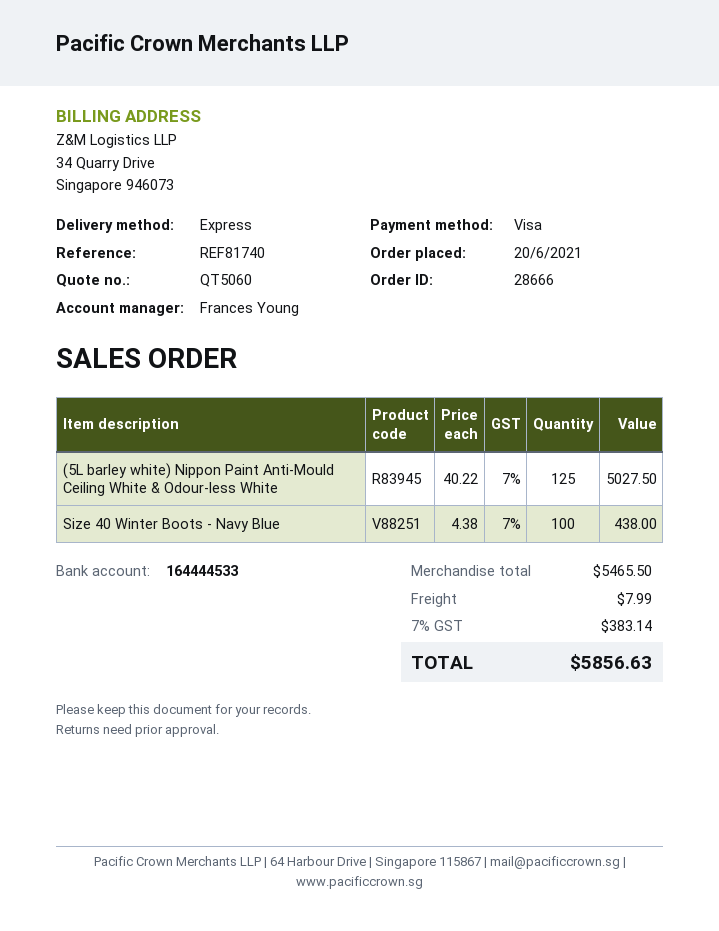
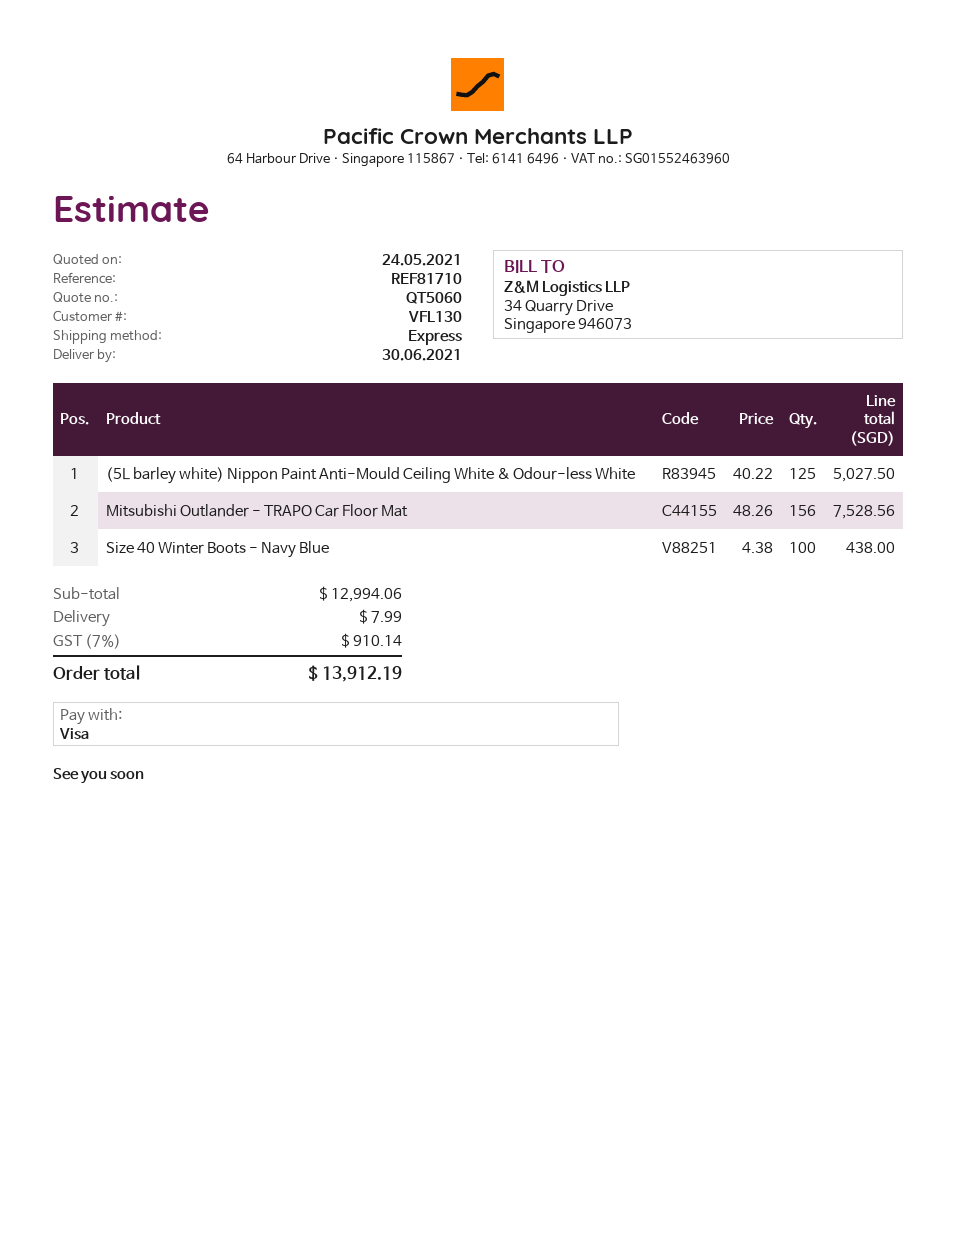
reference: REF81740 -> REF81710
Mitsubishi Outlander - TRAPO Car Floor Mat: none -> 156 x 48.26 = 7528.56
subtotal: 5465.50 -> 12994.06
tax: 7% = 383.14 -> 7% = 910.14
total: 5856.63 -> 13912.19

